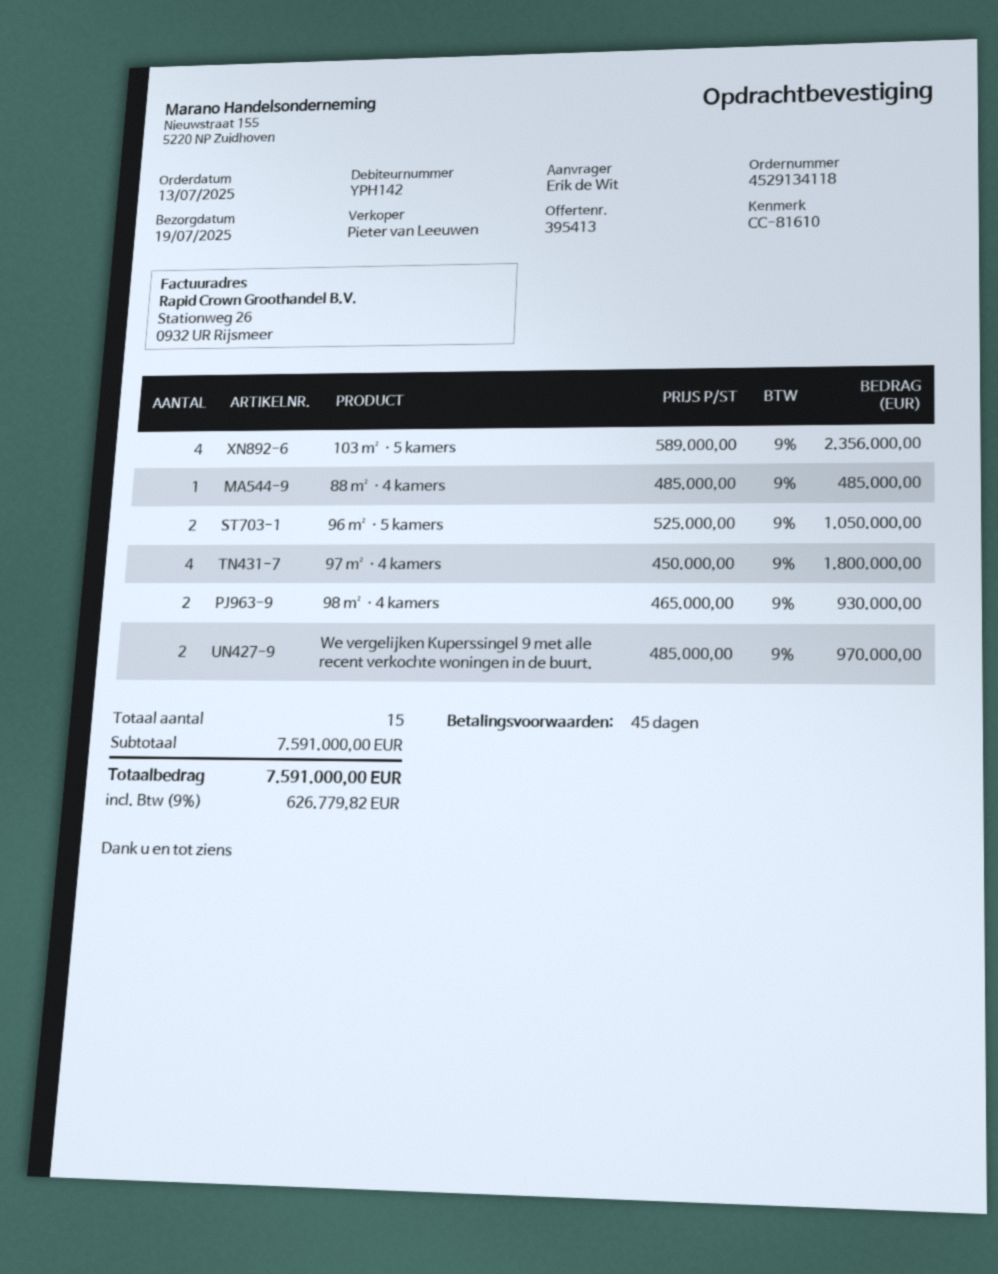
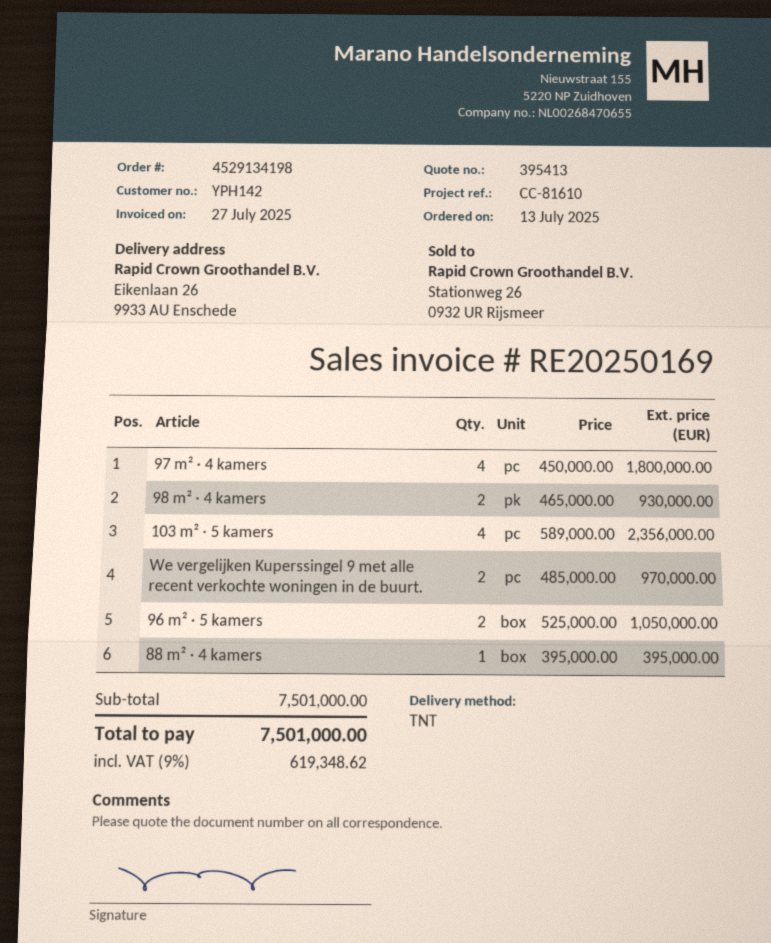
order number: 4529134118 -> 4529134198
88 m² · 4 kamers: 1 x 485000.00 = 485000.00 -> 1 x 395000.00 = 395000.00
subtotal: 7591000.00 -> 7501000.00
tax: 9% = 626779.82 -> 9% = 619348.62
total: 7591000.00 -> 7501000.00

